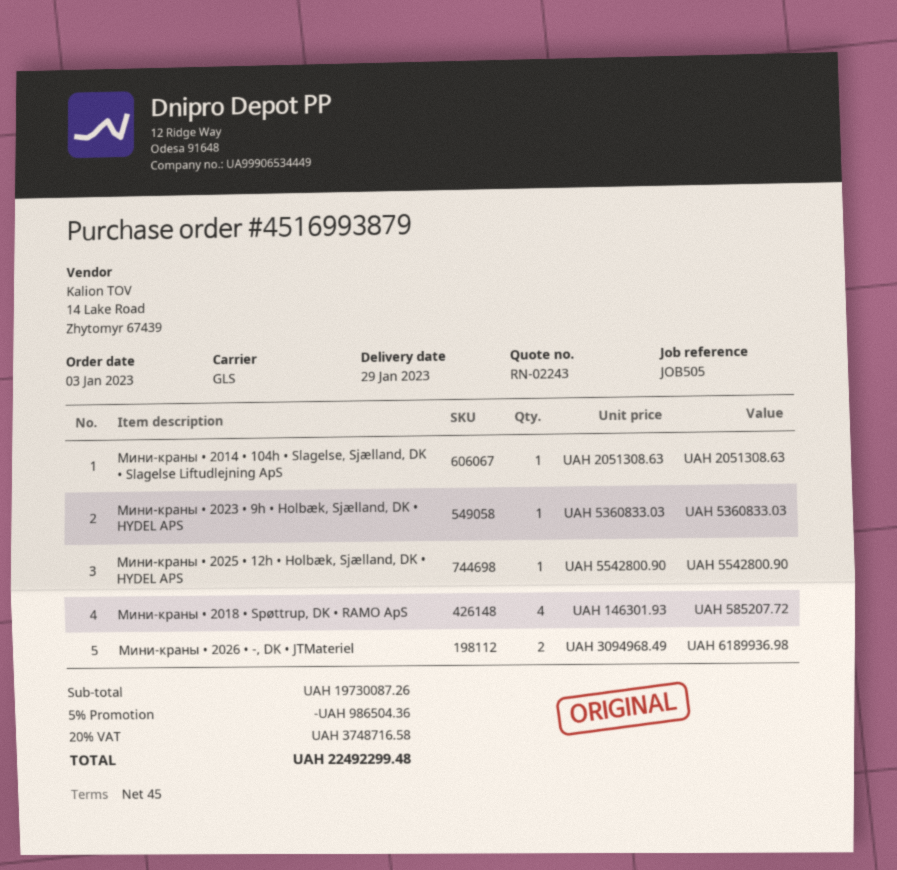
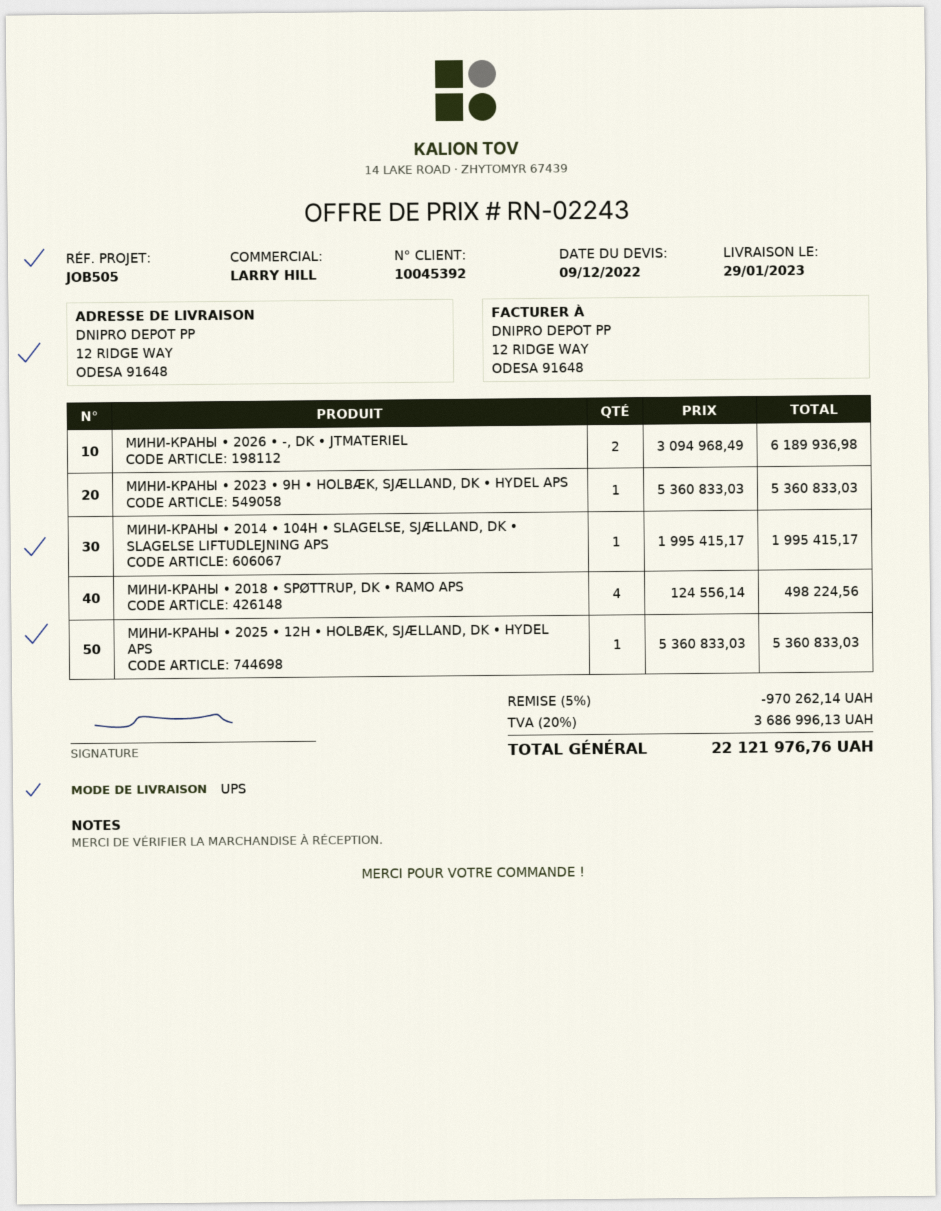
shipping method: GLS -> UPS
Мини-краны • 2014 • 104h • Slagelse, Sjælland, DK • Slagelse Liftudlejning ApS: 1 x 2051308.63 = 2051308.63 -> 1 x 1995415.17 = 1995415.17
Мини-краны • 2025 • 12h • Holbæk, Sjælland, DK • HYDEL APS: 1 x 5542800.90 = 5542800.90 -> 1 x 5360833.03 = 5360833.03
Мини-краны • 2018 • Spøttrup, DK • RAMO ApS: 4 x 146301.93 = 585207.72 -> 4 x 124556.14 = 498224.56
discount: 5% = 986504.36 -> 5% = 970262.14
tax: 20% = 3748716.58 -> 20% = 3686996.13
total: 22492299.48 -> 22121976.76

